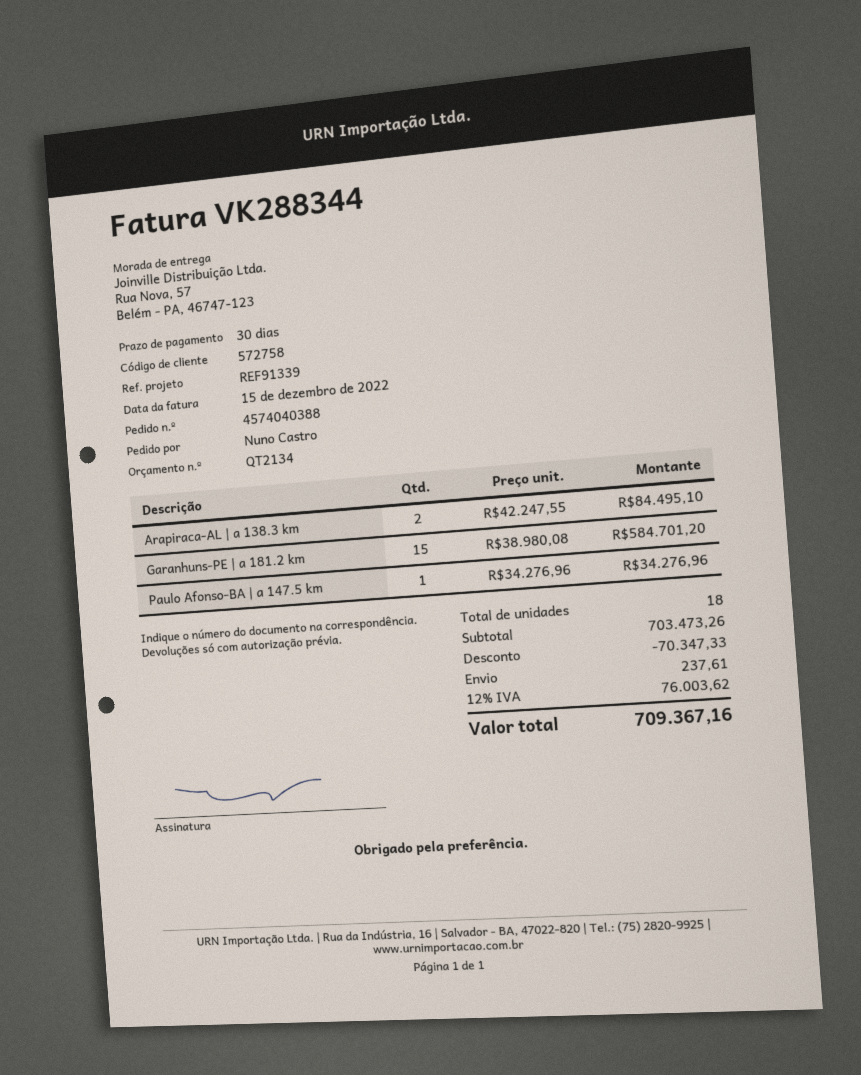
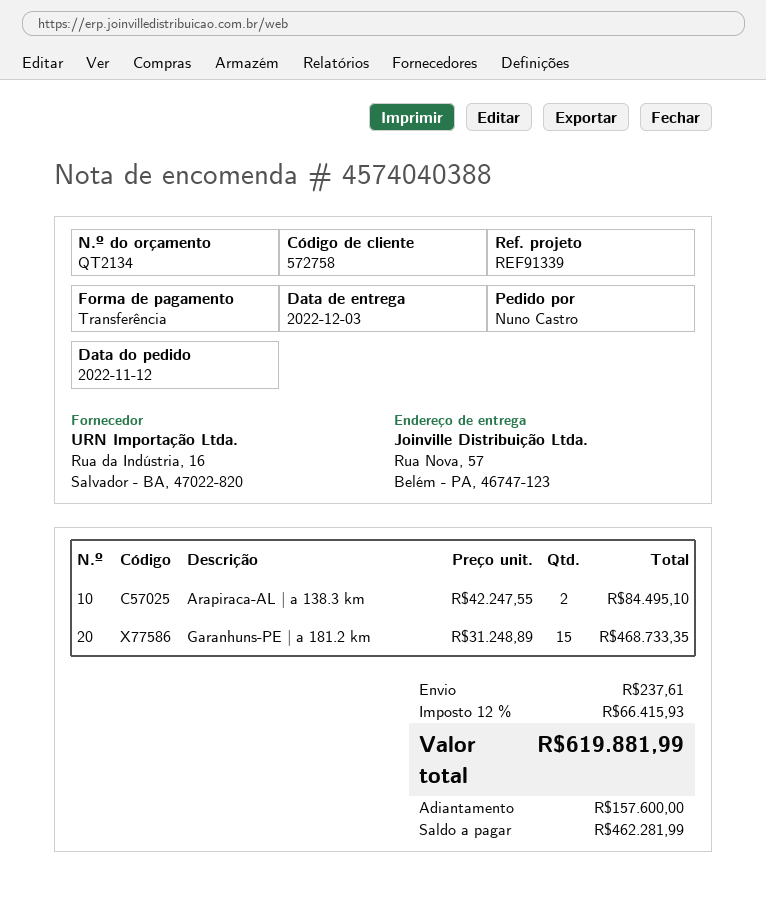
Garanhuns-PE | a 181.2 km: 15 x 38980.08 = 584701.20 -> 15 x 31248.89 = 468733.35
Paulo Afonso-BA | a 147.5 km: 1 x 34276.96 = 34276.96 -> none
discount: 70347.33 -> none
tax: 12% = 76003.62 -> 12% = 66415.93
total: 709367.16 -> 619881.99

